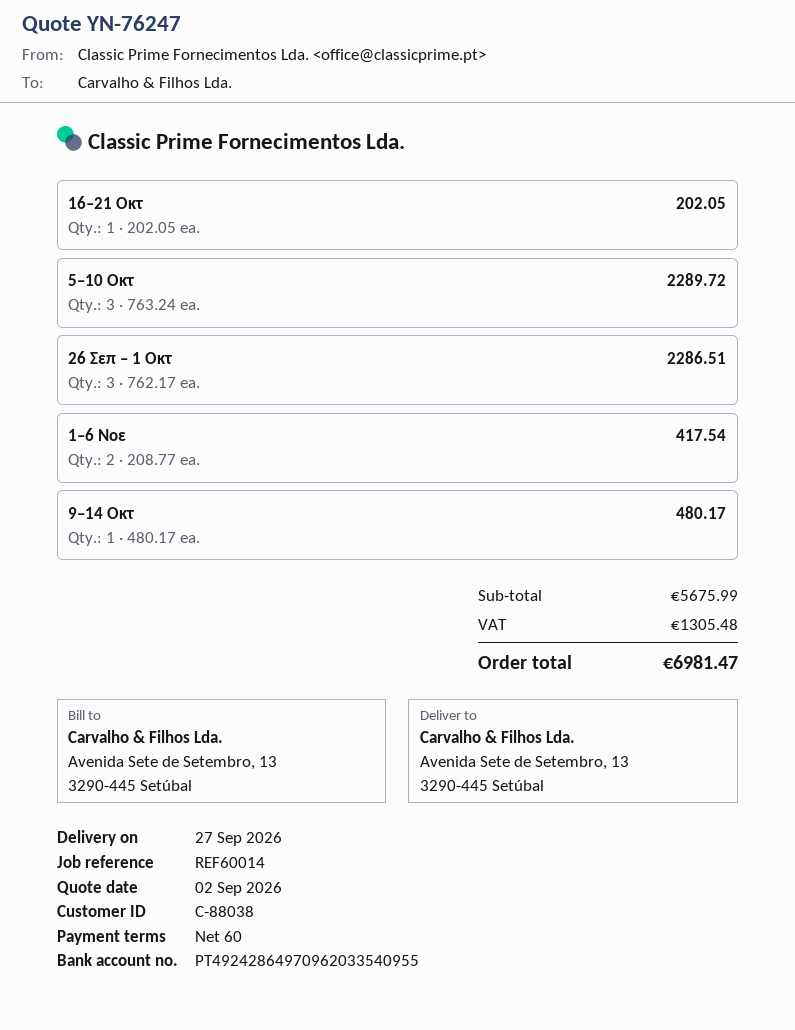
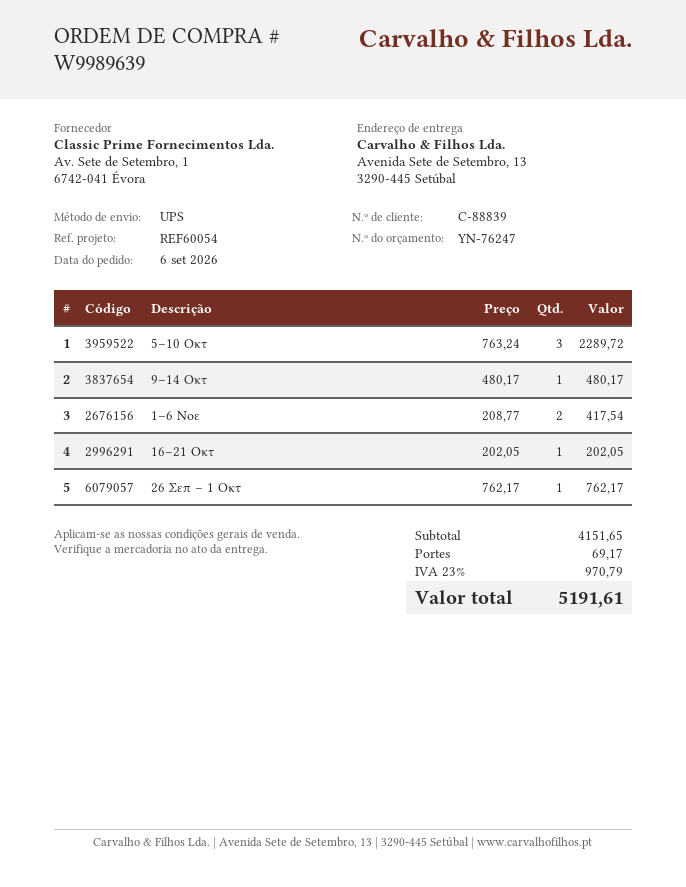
customer number: C-88038 -> C-88839
reference: REF60014 -> REF60054
26 Σεπ – 1 Οκτ: 3 x 762.17 = 2286.51 -> 1 x 762.17 = 762.17
subtotal: 5675.99 -> 4151.65
shipping: none -> 69.17
tax: 1305.48 -> 970.79
total: 6981.47 -> 5191.61

